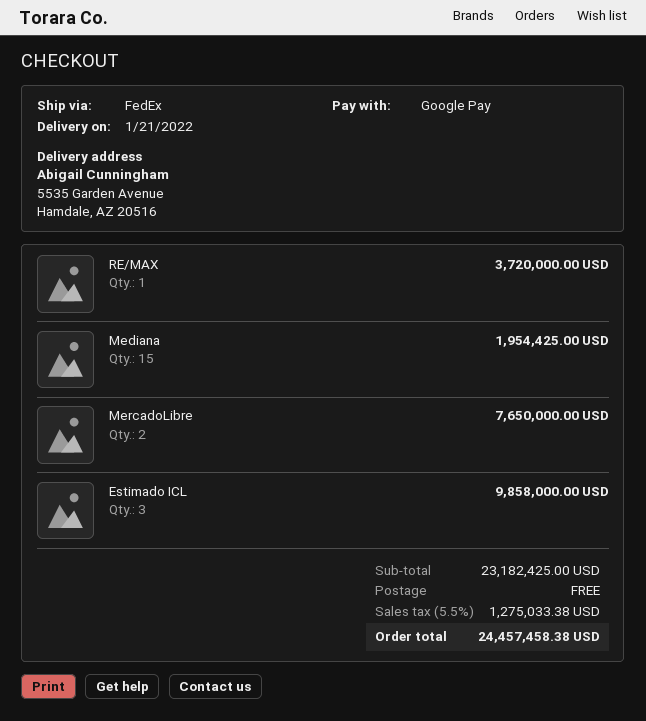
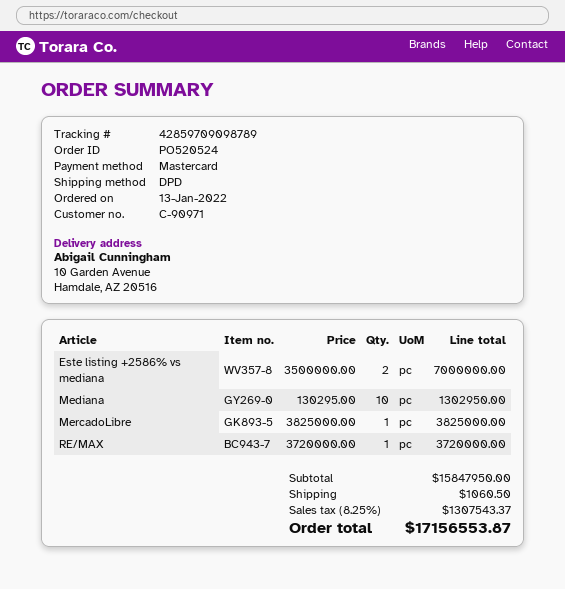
payment method: Google Pay -> Mastercard
shipping method: FedEx -> DPD
ship to: 5535 Garden Avenue, Hamdale, AZ 20516 -> 10 Garden Avenue, Hamdale, AZ 20516
Mediana: 15 for 1954425.00 -> 10 for 1302950.00
MercadoLibre: 2 for 7650000.00 -> 1 for 3825000.00
Estimado ICL: 3 for 9858000.00 -> none
Este listing +2586% vs mediana: none -> 2 for 7000000.00
subtotal: 23182425.00 -> 15847950.00
shipping: 0.00 -> 1060.50
tax: 5.5% = 1275033.38 -> 8.25% = 1307543.37
total: 24457458.38 -> 17156553.87

